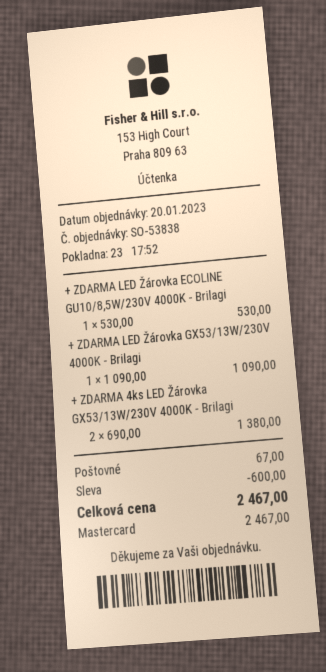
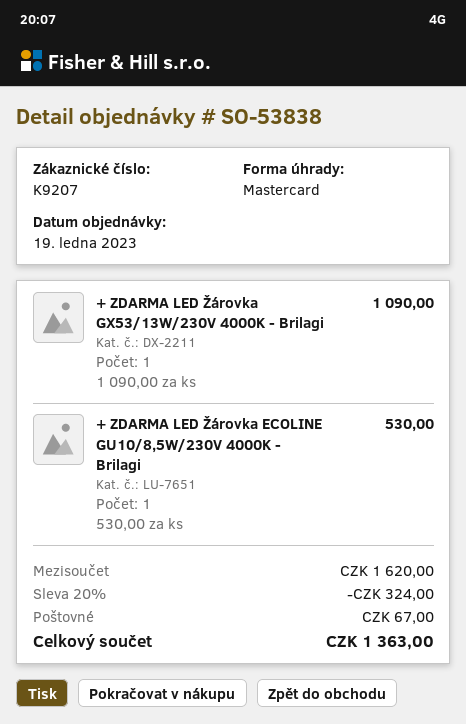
order date: 2023-01-20 -> 2023-01-19
+ ZDARMA 4ks LED Žárovka GX53/13W/230V 4000K - Brilagi: 2 x 690.00 = 1380.00 -> none
discount: 600.00 -> 324.00
total: 2467.00 -> 1363.00

